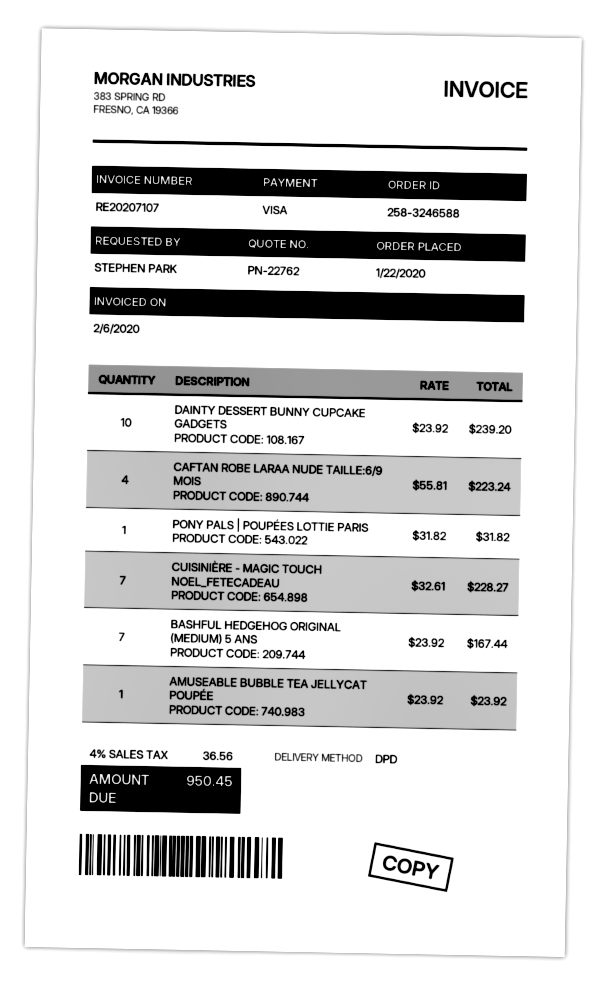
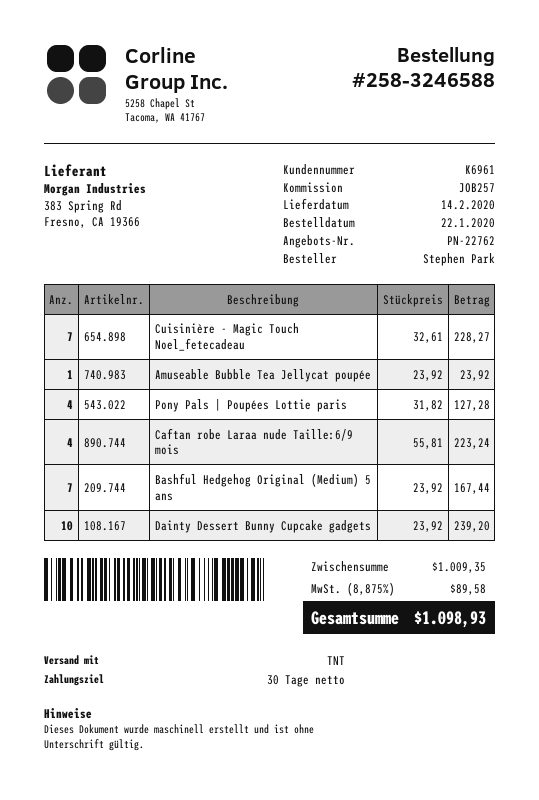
shipping method: DPD -> TNT
PONY PALS | POUPÉES LOTTIE PARIS: 1 x 31.82 = 31.82 -> 4 x 31.82 = 127.28
tax: 4% = 36.56 -> 8.875% = 89.58
total: 950.45 -> 1098.93

